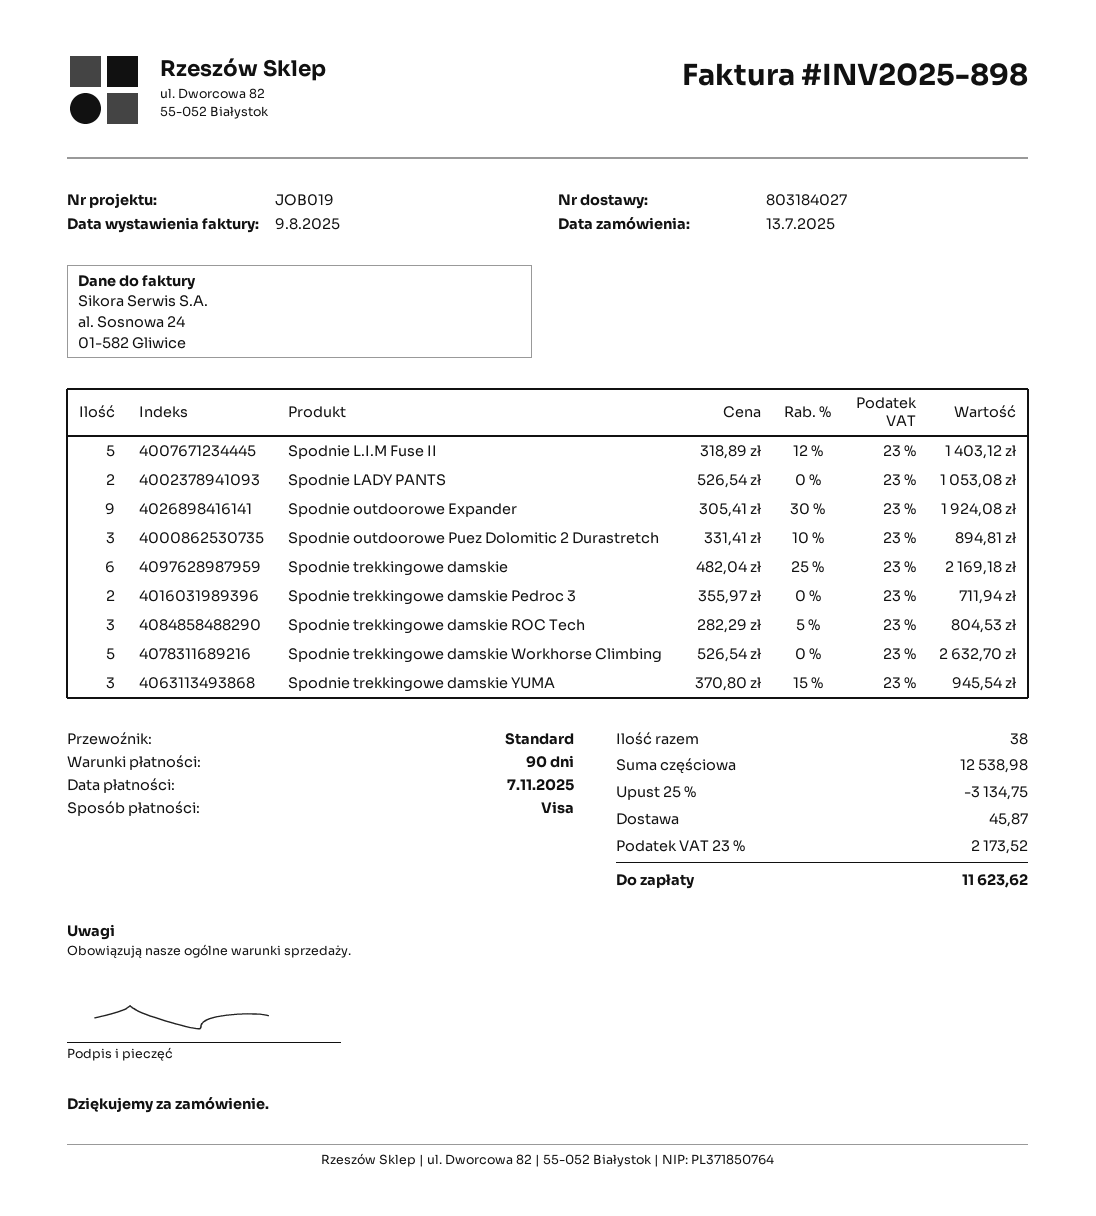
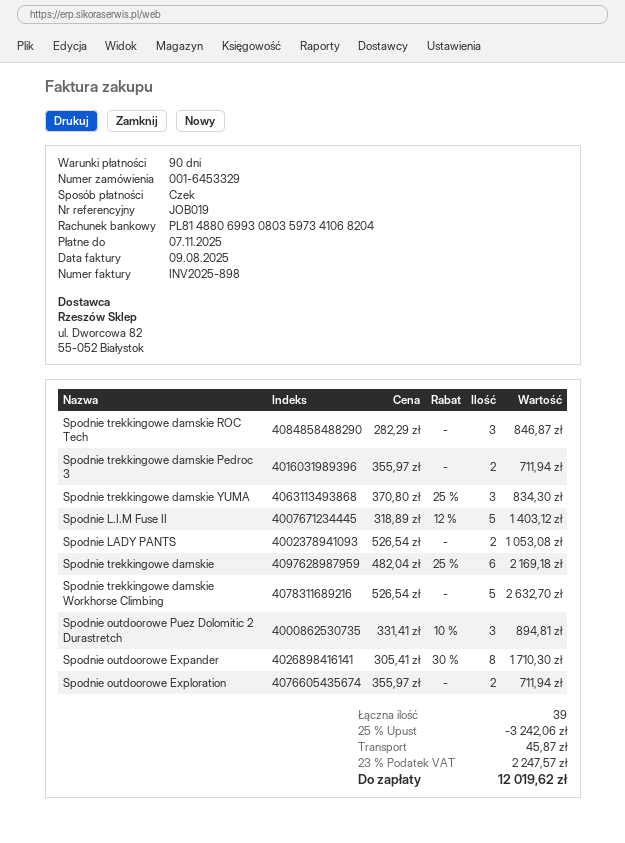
payment method: Visa -> cheque
Spodnie outdoorowe Expander: 9 x 305.41 - 30% = 1924.08 -> 8 x 305.41 - 30% = 1710.30
Spodnie trekkingowe damskie ROC Tech: 3 x 282.29 - 5% = 804.53 -> 3 x 282.29 = 846.87
Spodnie trekkingowe damskie YUMA: 3 x 370.80 - 15% = 945.54 -> 3 x 370.80 - 25% = 834.30
Spodnie outdoorowe Exploration: none -> 2 x 355.97 = 711.94
total quantity: 38 -> 39
discount: 25% = 3134.75 -> 25% = 3242.06
tax: 23% = 2173.52 -> 23% = 2247.57
total: 11623.62 -> 12019.62

